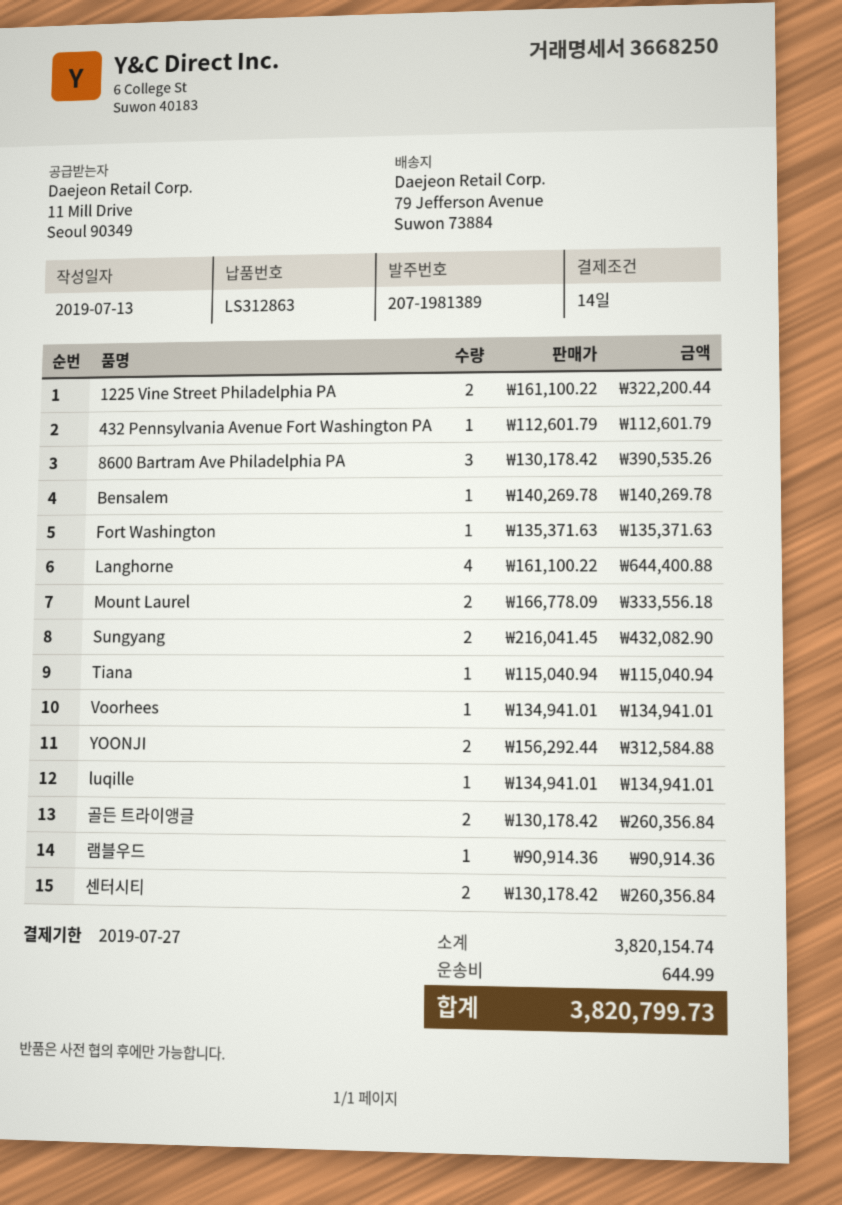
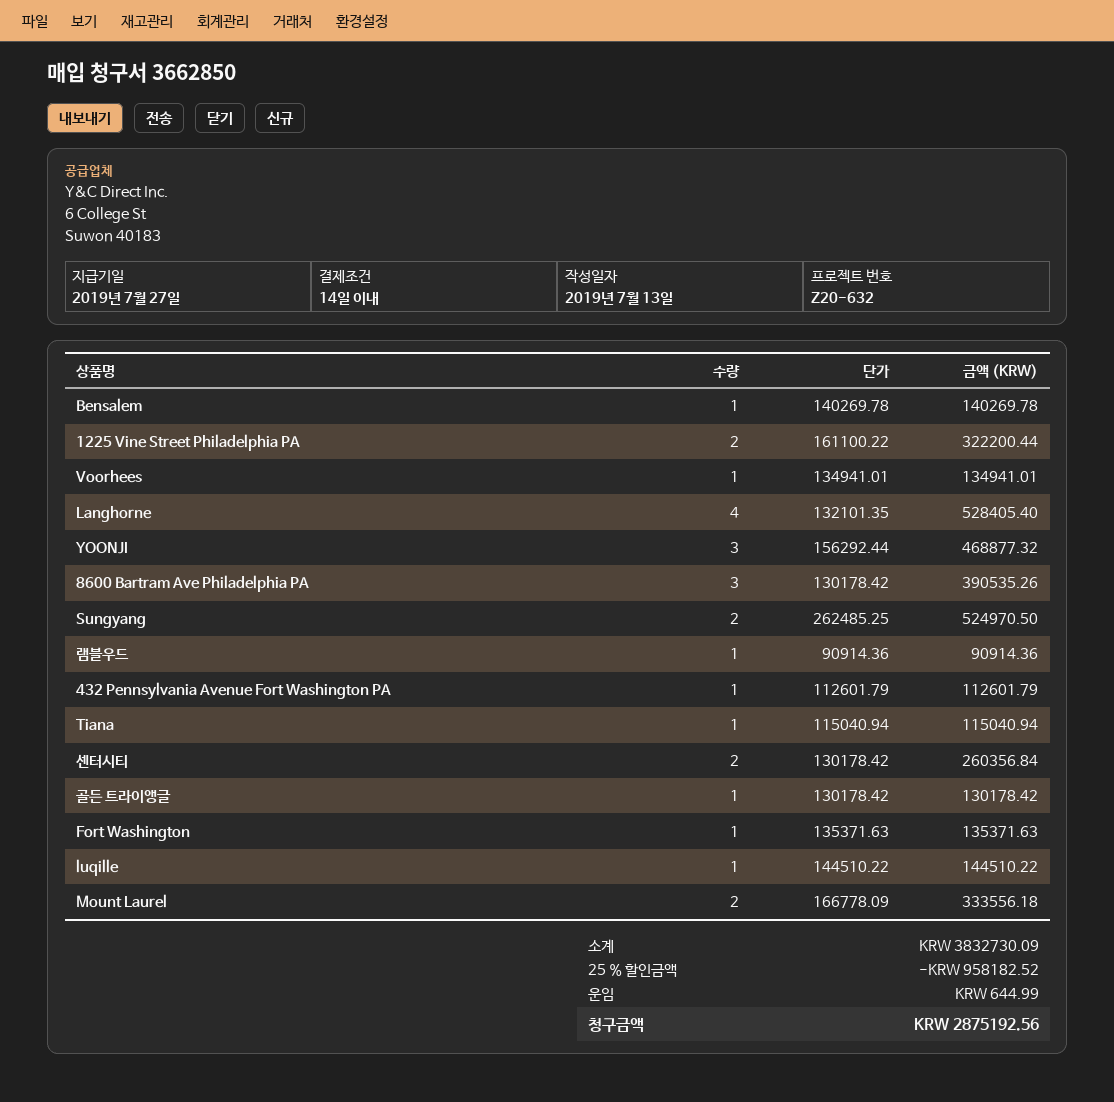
invoice number: 3668250 -> 3662850
Langhorne: 4 x 161100.22 = 644400.88 -> 4 x 132101.35 = 528405.40
Sungyang: 2 x 216041.45 = 432082.90 -> 2 x 262485.25 = 524970.50
YOONJI: 2 x 156292.44 = 312584.88 -> 3 x 156292.44 = 468877.32
luqille: 1 x 134941.01 = 134941.01 -> 1 x 144510.22 = 144510.22
골든 트라이앵글: 2 x 130178.42 = 260356.84 -> 1 x 130178.42 = 130178.42
subtotal: 3820154.74 -> 3832730.09
discount: none -> 25% = 958182.52
total: 3820799.73 -> 2875192.56

